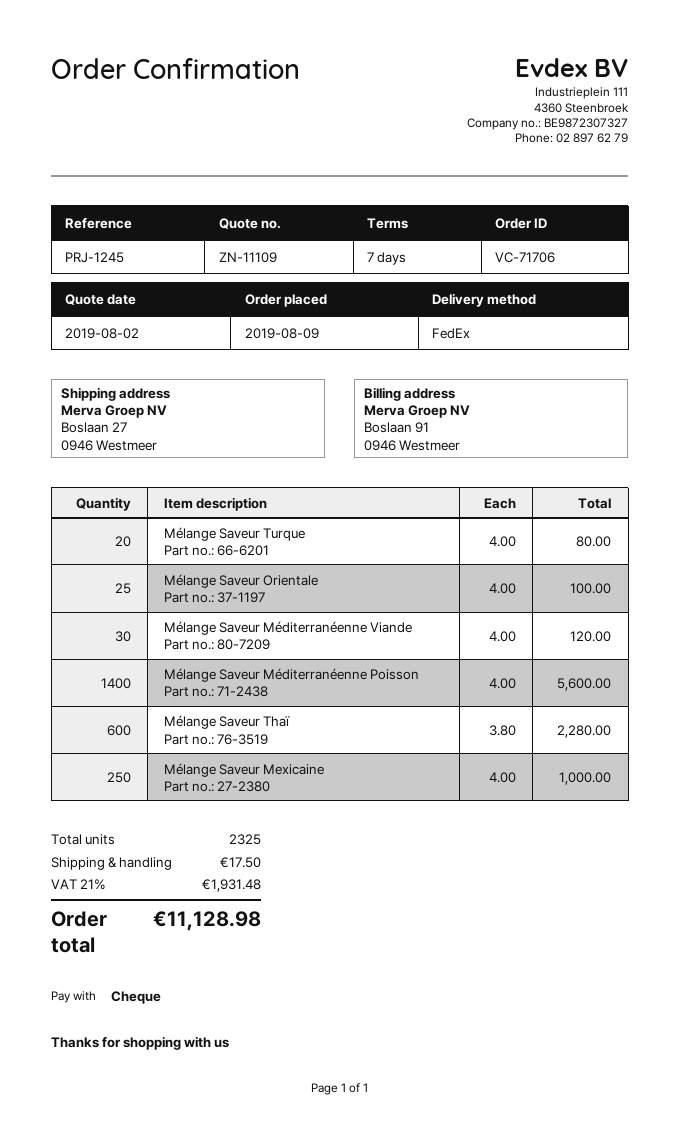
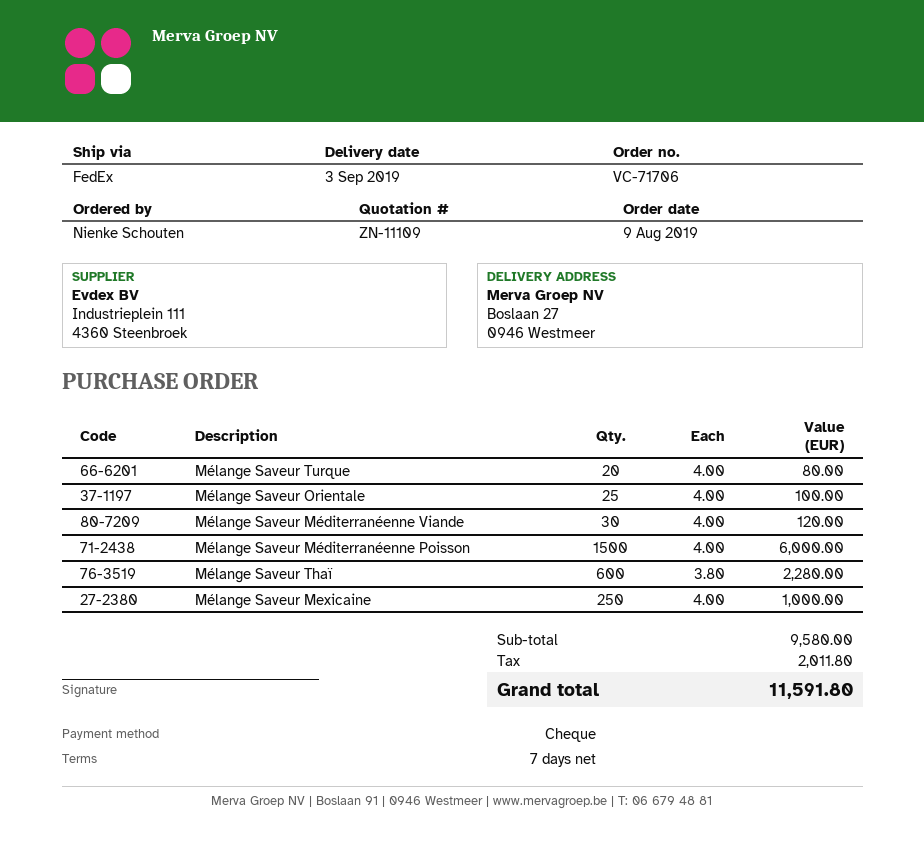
Mélange Saveur Méditerranéenne Poisson: 1400 x 4.00 = 5600.00 -> 1500 x 4.00 = 6000.00
shipping: 17.50 -> none
tax: 1931.48 -> 2011.80
total: 11128.98 -> 11591.80

